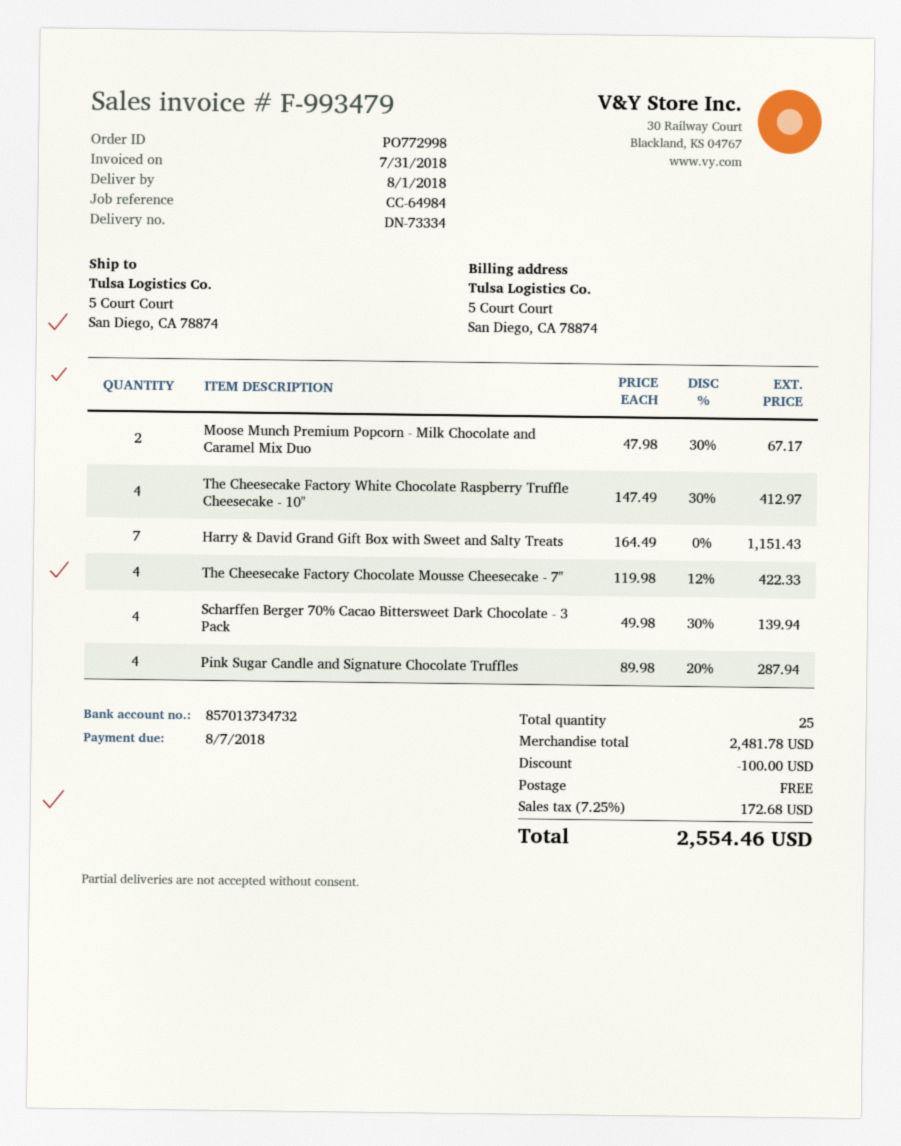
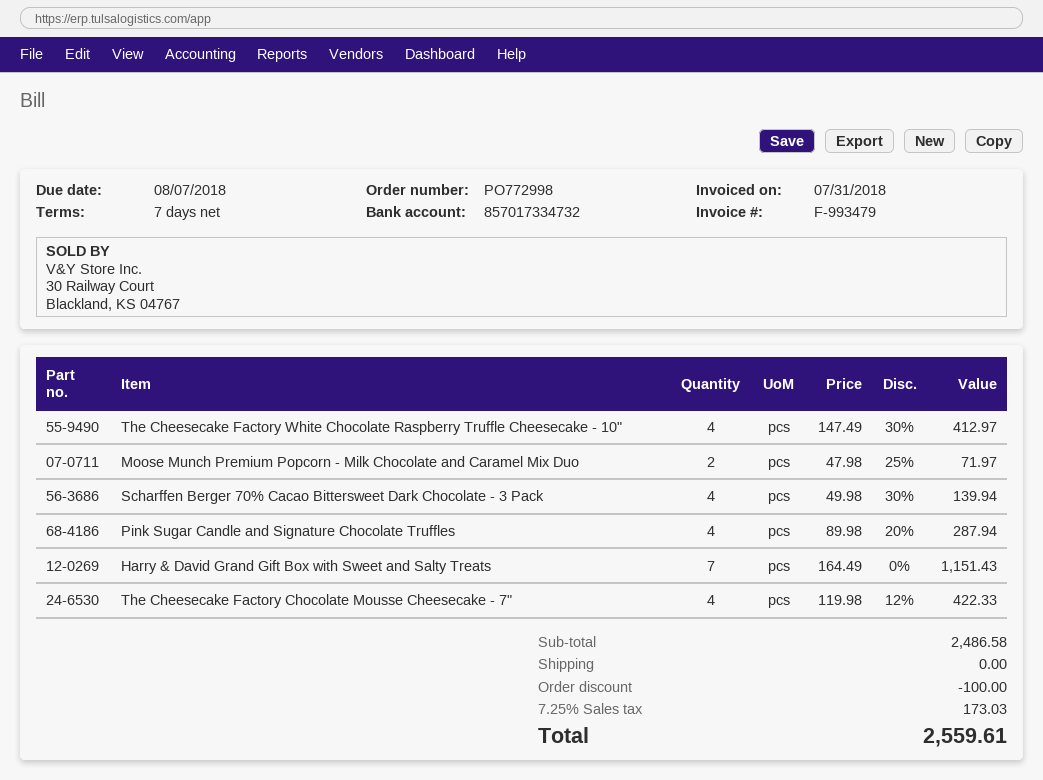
bank account: 857013734732 -> 857017334732
Moose Munch Premium Popcorn - Milk Chocolate and Caramel Mix Duo: 2 x 47.98 - 30% = 67.17 -> 2 x 47.98 - 25% = 71.97
subtotal: 2481.78 -> 2486.58
tax: 7.25% = 172.68 -> 7.25% = 173.03
total: 2554.46 -> 2559.61

